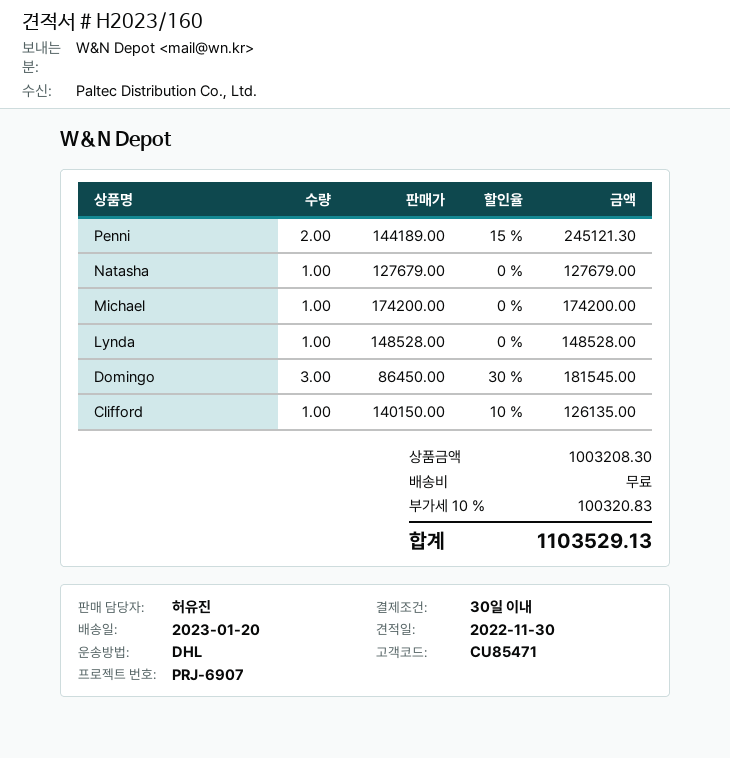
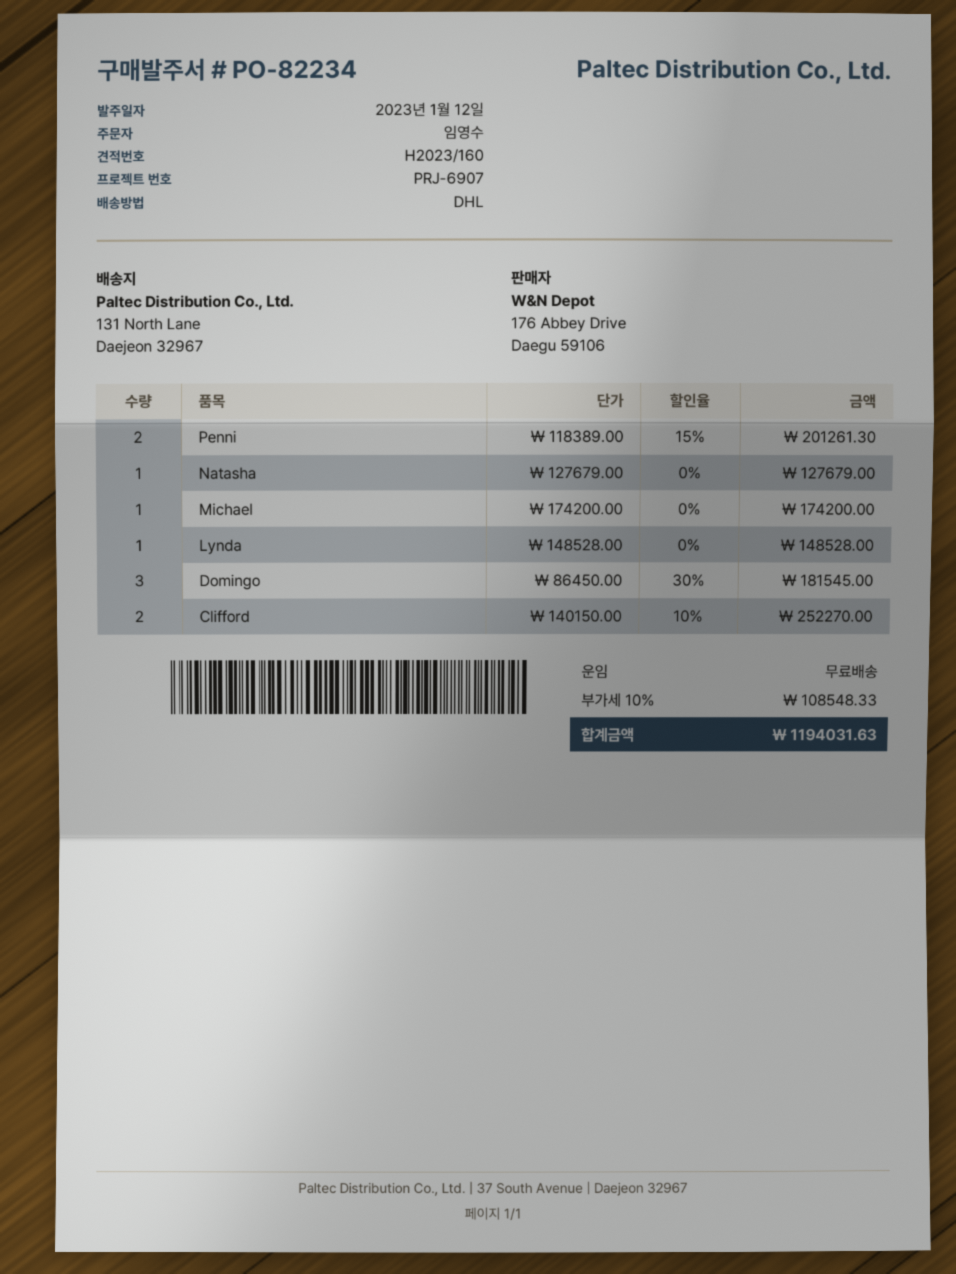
Penni: 2 x 144189.00 - 15% = 245121.30 -> 2 x 118389.00 - 15% = 201261.30
Clifford: 1 x 140150.00 - 10% = 126135.00 -> 2 x 140150.00 - 10% = 252270.00
tax: 10% = 100320.83 -> 10% = 108548.33
total: 1103529.13 -> 1194031.63

